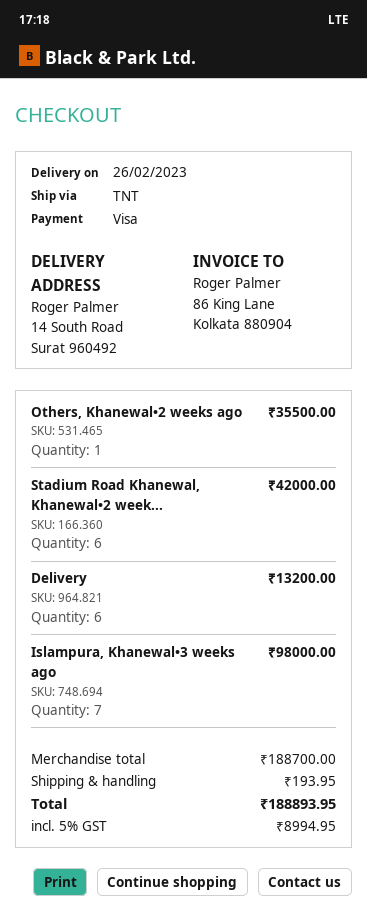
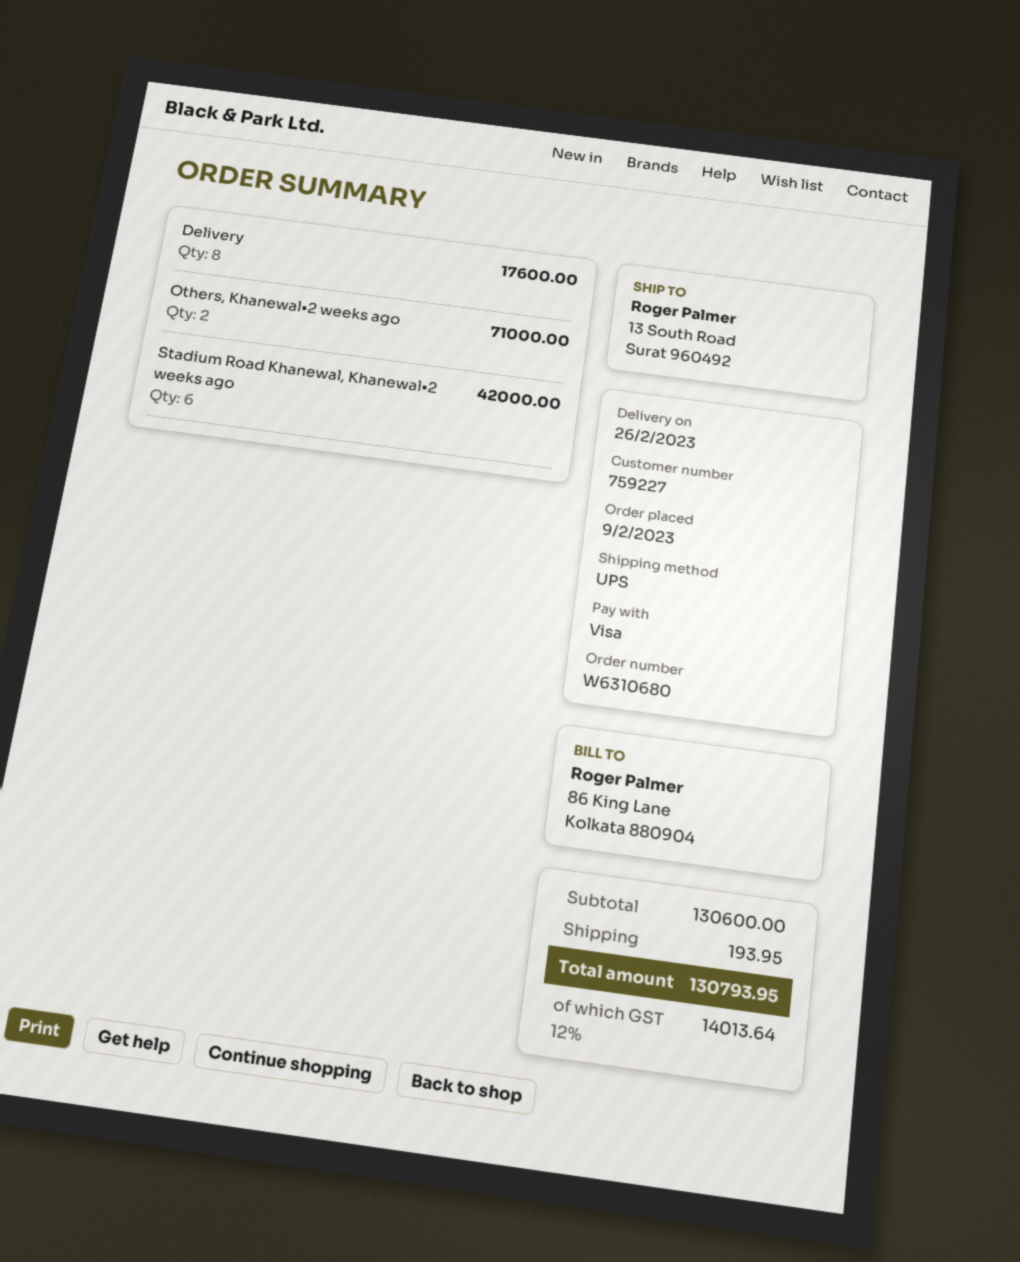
shipping method: TNT -> UPS
ship to: 14 South Road, Surat 960492 -> 13 South Road, Surat 960492
Others, Khanewal•2 weeks ago: 1 for 35500.00 -> 2 for 71000.00
Delivery: 6 for 13200.00 -> 8 for 17600.00
Islampura, Khanewal•3 weeks ago: 7 for 98000.00 -> none
subtotal: 188700.00 -> 130600.00
tax: 5% = 8994.95 -> 12% = 14013.64
total: 188893.95 -> 130793.95

